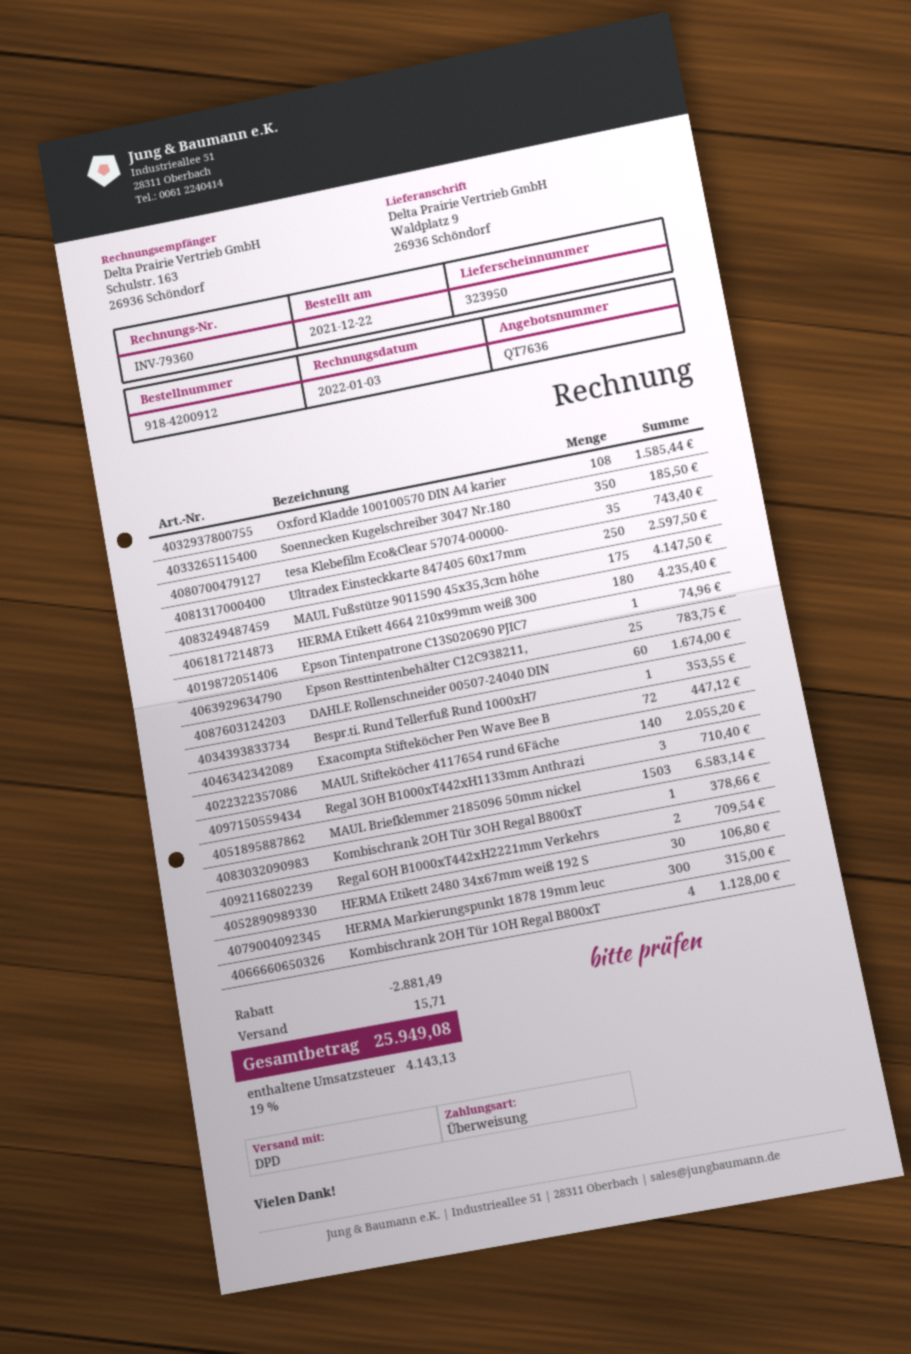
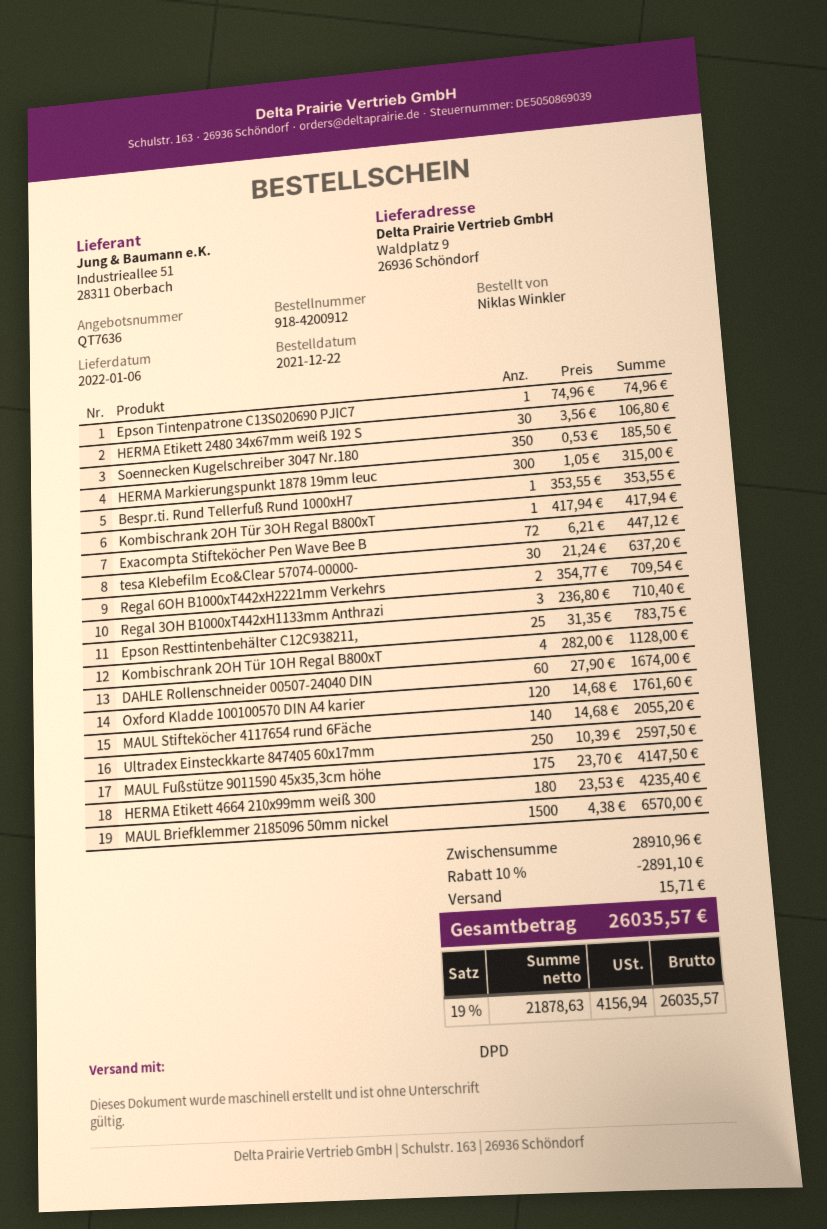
Oxford Kladde 100100570 DIN A4 karier: 108 for 1585.44 -> 120 for 1761.60
tesa Klebefilm Eco&Clear 57074-00000-: 35 for 743.40 -> 30 for 637.20
MAUL Briefklemmer 2185096 50mm nickel: 1503 for 6583.14 -> 1500 for 6570.00
Kombischrank 2OH Tür 3OH Regal B800xT: 1 for 378.66 -> 1 for 417.94
discount: 2881.49 -> 2891.10
tax: 19% = 4143.13 -> 19% = 4156.94
total: 25949.08 -> 26035.57

